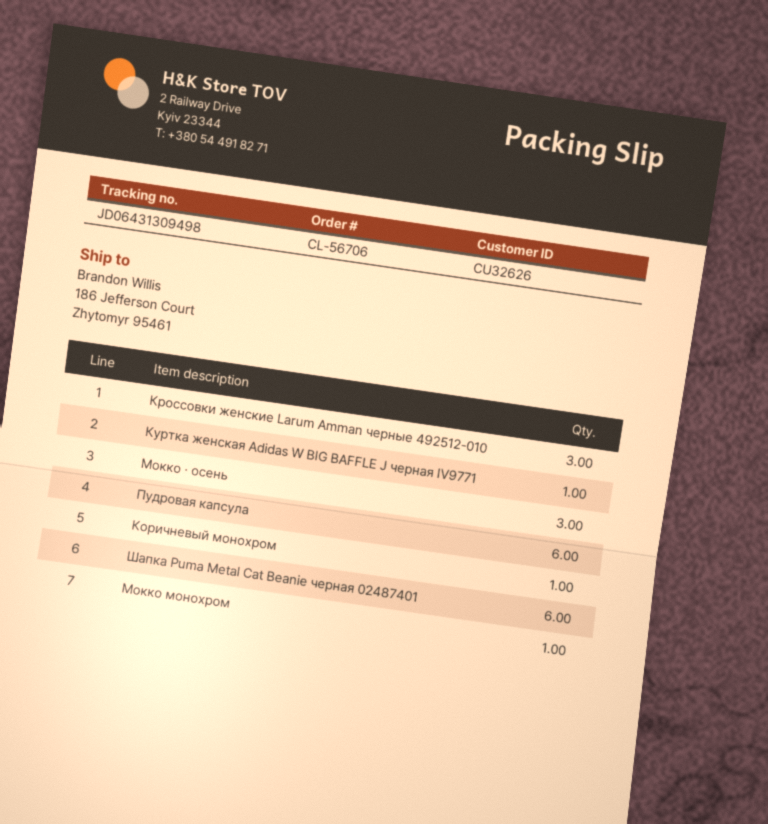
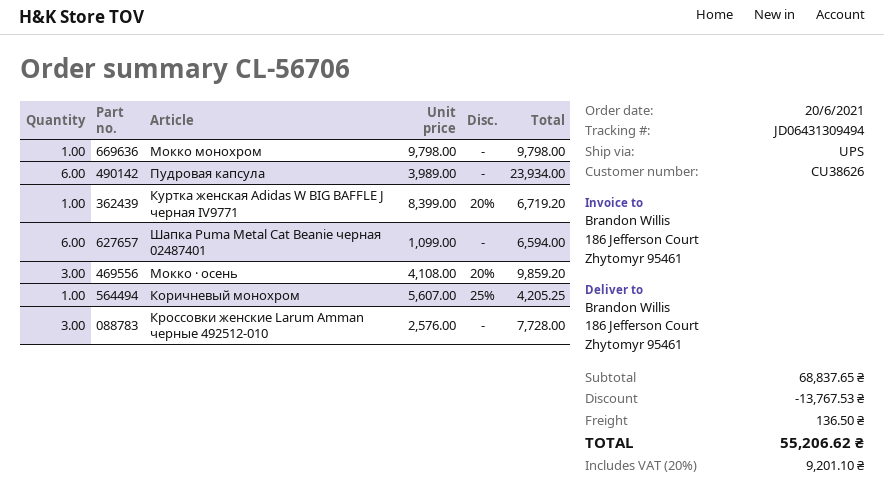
customer number: CU32626 -> CU38626
tracking number: JD06431309498 -> JD06431309494

